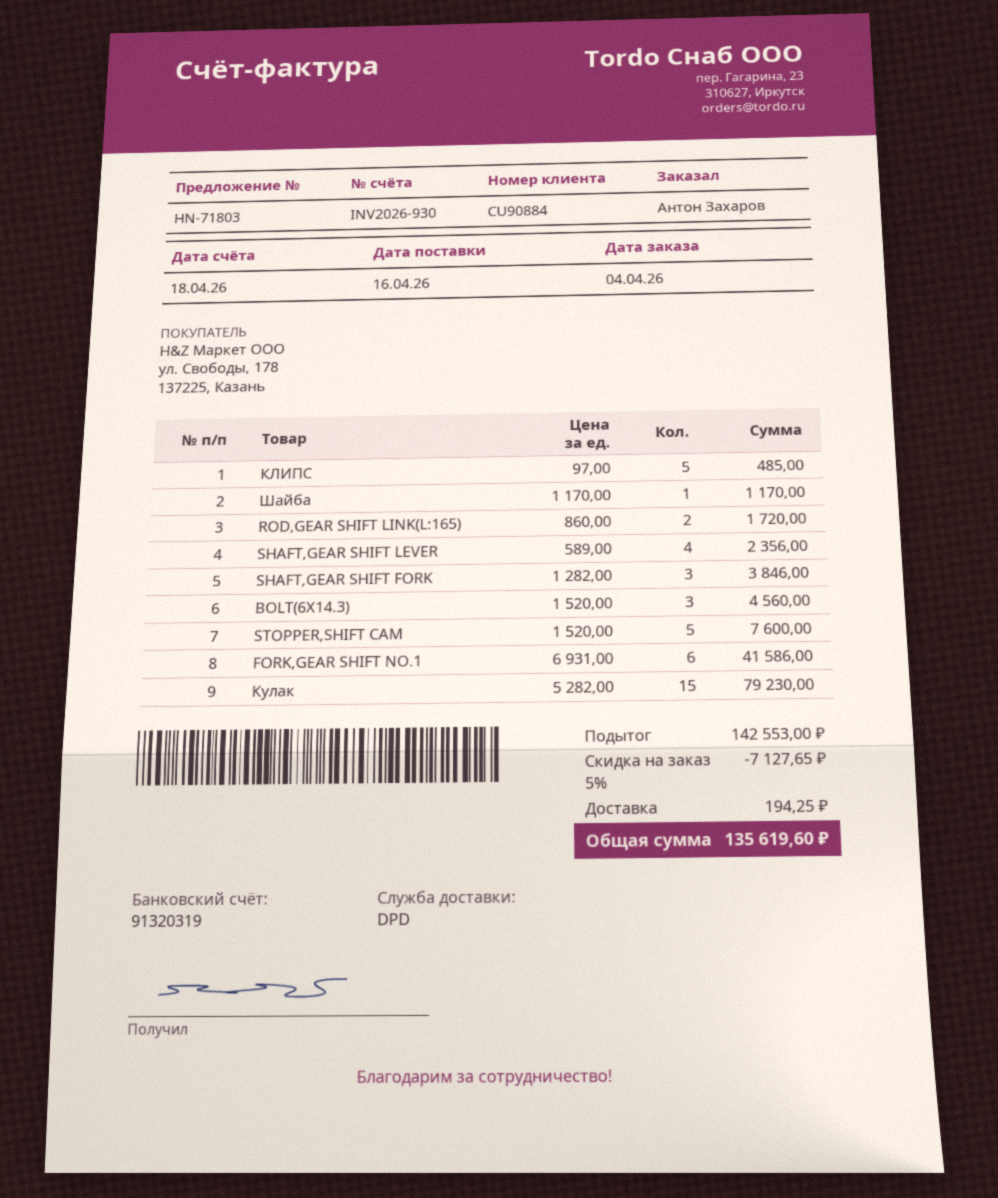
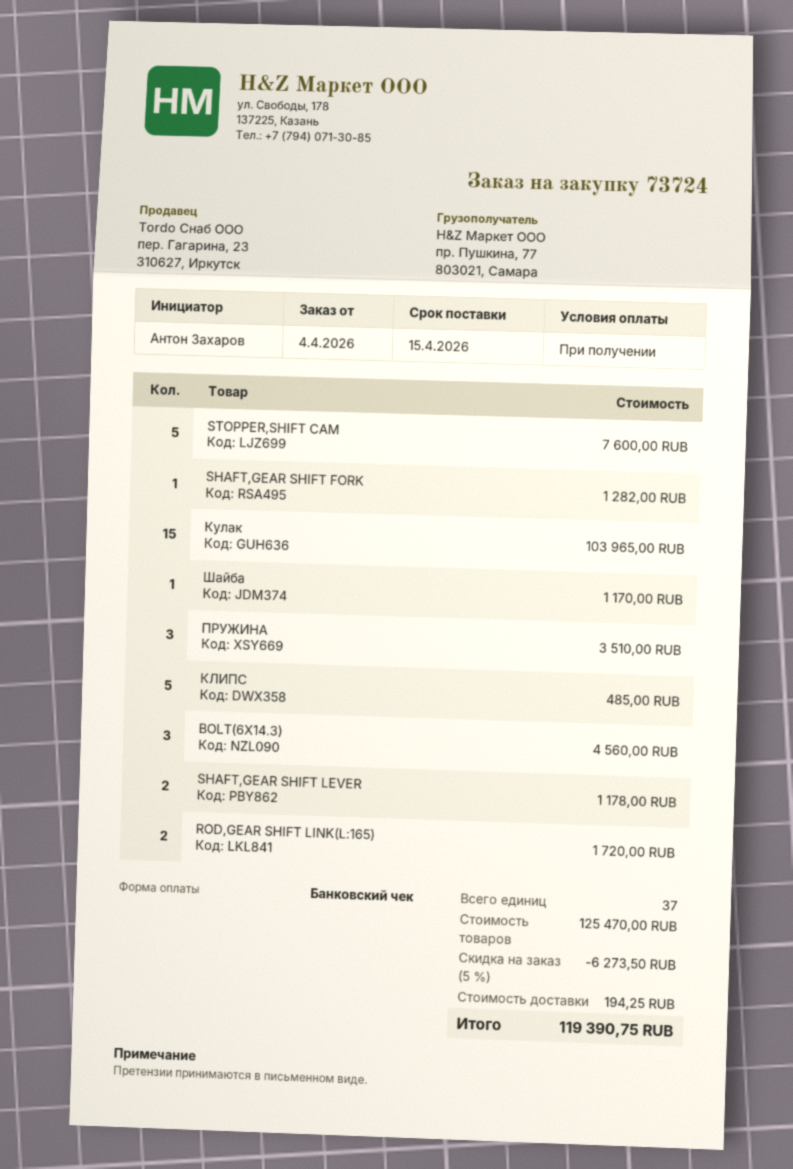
delivery date: 2026-04-16 -> 2026-04-15
SHAFT,GEAR SHIFT LEVER: 4 for 2356.00 -> 2 for 1178.00
SHAFT,GEAR SHIFT FORK: 3 for 3846.00 -> 1 for 1282.00
FORK,GEAR SHIFT NO.1: 6 for 41586.00 -> none
Кулак: 15 for 79230.00 -> 15 for 103965.00
ПРУЖИНА: none -> 3 for 3510.00
subtotal: 142553.00 -> 125470.00
discount: 5% = 7127.65 -> 5% = 6273.50
total: 135619.60 -> 119390.75

